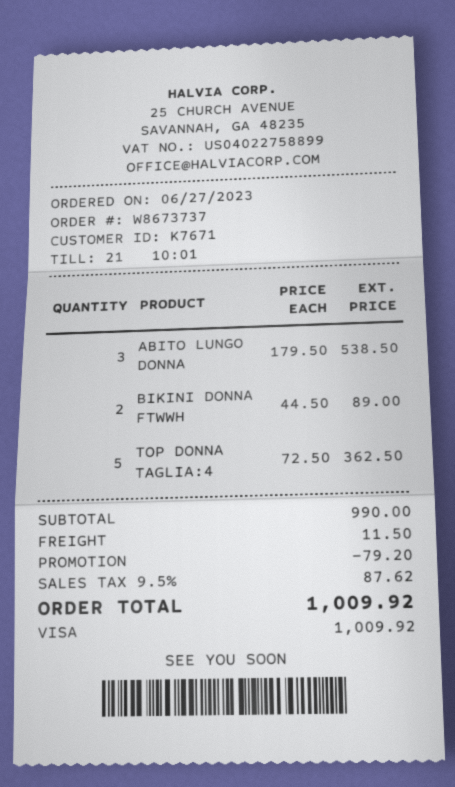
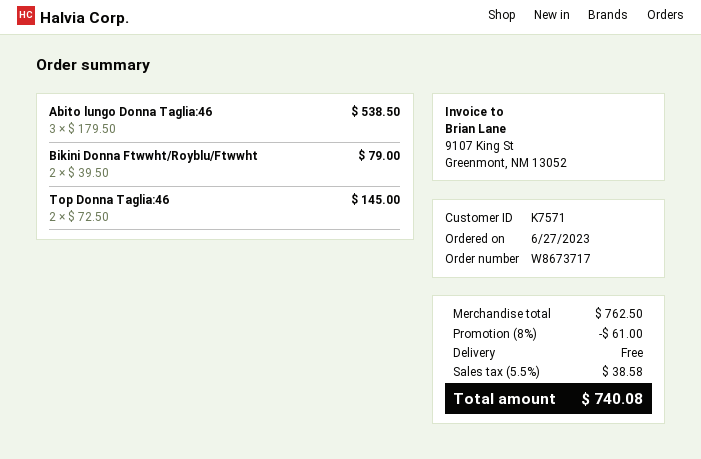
order number: W8673737 -> W8673717
customer number: K7671 -> K7571
BIKINI DONNA FTWWH: 2 x 44.50 = 89.00 -> 2 x 39.50 = 79.00
TOP DONNA TAGLIA:4: 5 x 72.50 = 362.50 -> 2 x 72.50 = 145.00
subtotal: 990.00 -> 762.50
discount: 79.20 -> 61.00
shipping: 11.50 -> 0.00
tax: 9.5% = 87.62 -> 5.5% = 38.58
total: 1009.92 -> 740.08

